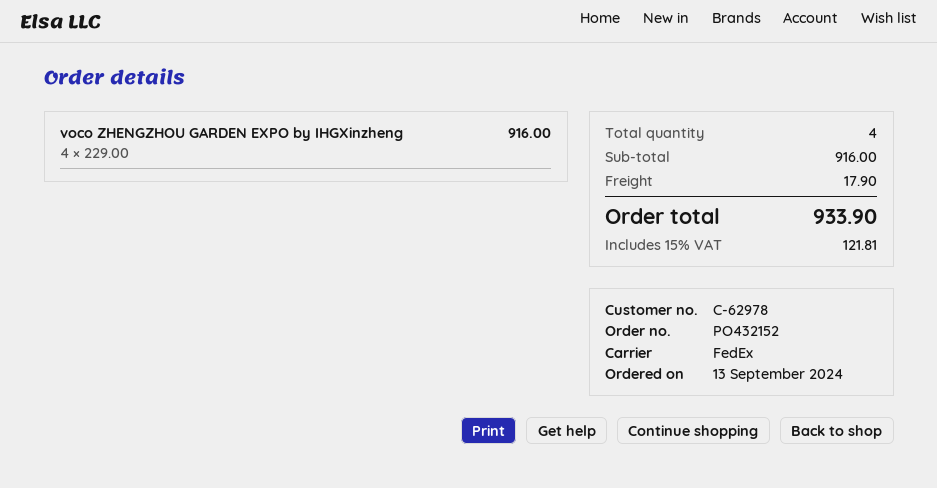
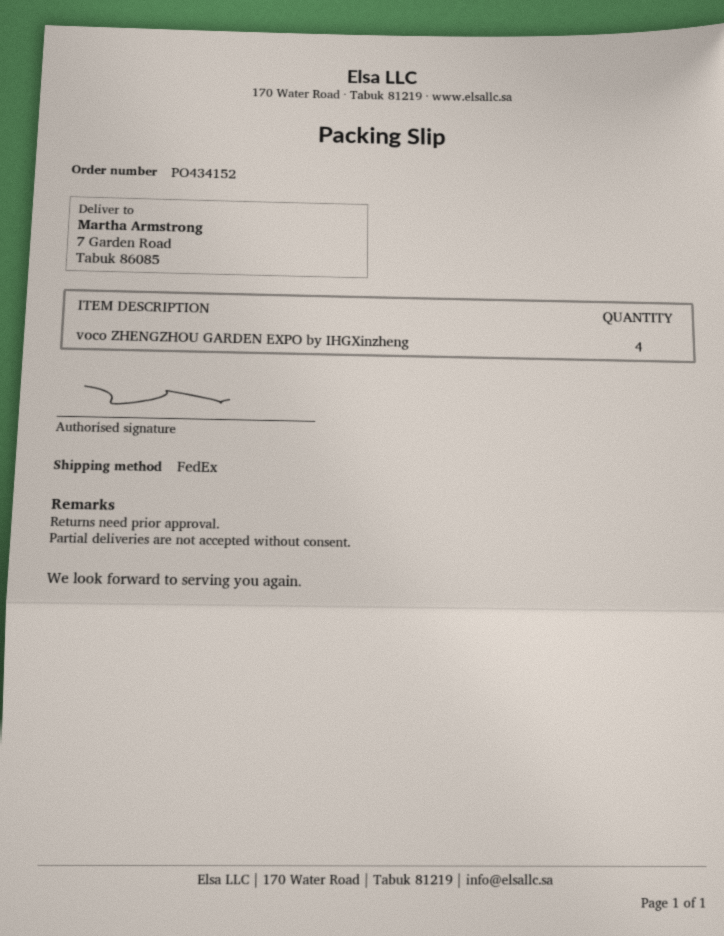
order number: PO432152 -> PO434152

